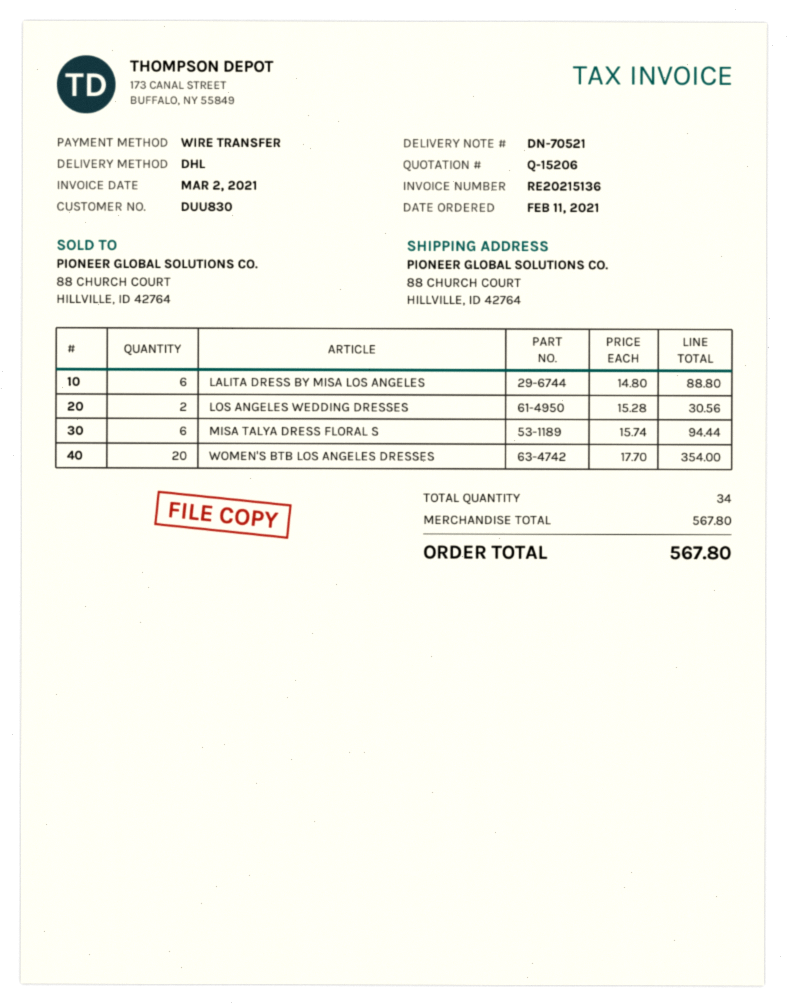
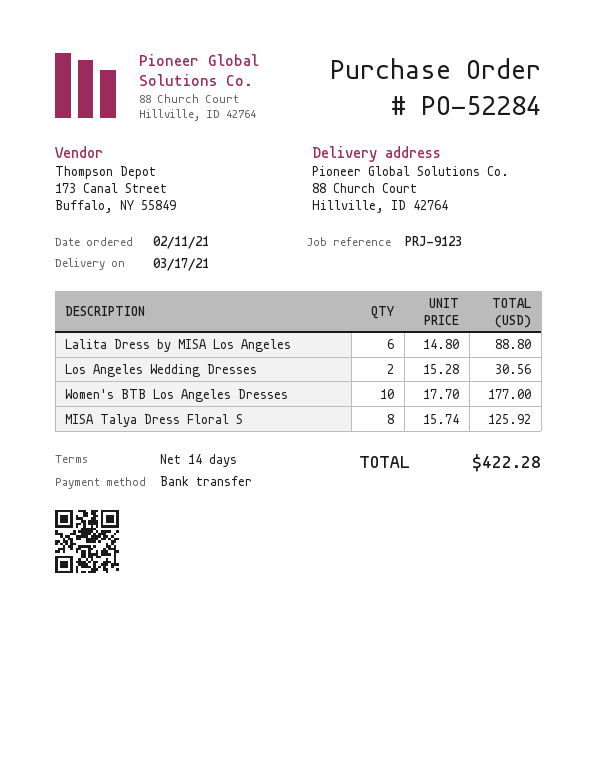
MISA TALYA DRESS FLORAL S: 6 x 15.74 = 94.44 -> 8 x 15.74 = 125.92
WOMEN'S BTB LOS ANGELES DRESSES: 20 x 17.70 = 354.00 -> 10 x 17.70 = 177.00
total: 567.80 -> 422.28

